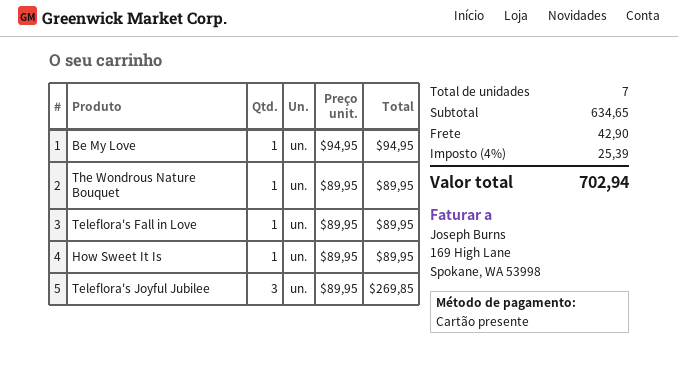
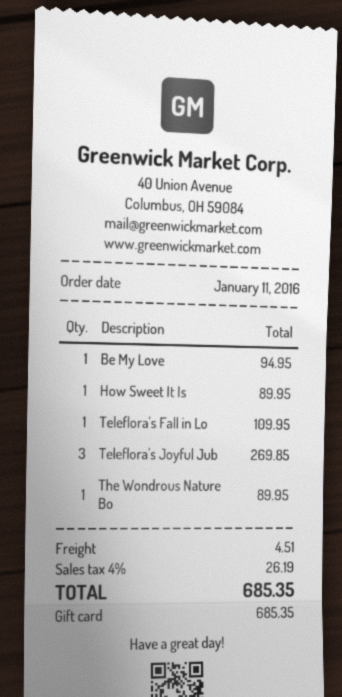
Teleflora's Fall in Love: 1 for 89.95 -> 1 for 109.95
shipping: 42.90 -> 4.51
tax: 4% = 25.39 -> 4% = 26.19
total: 702.94 -> 685.35

